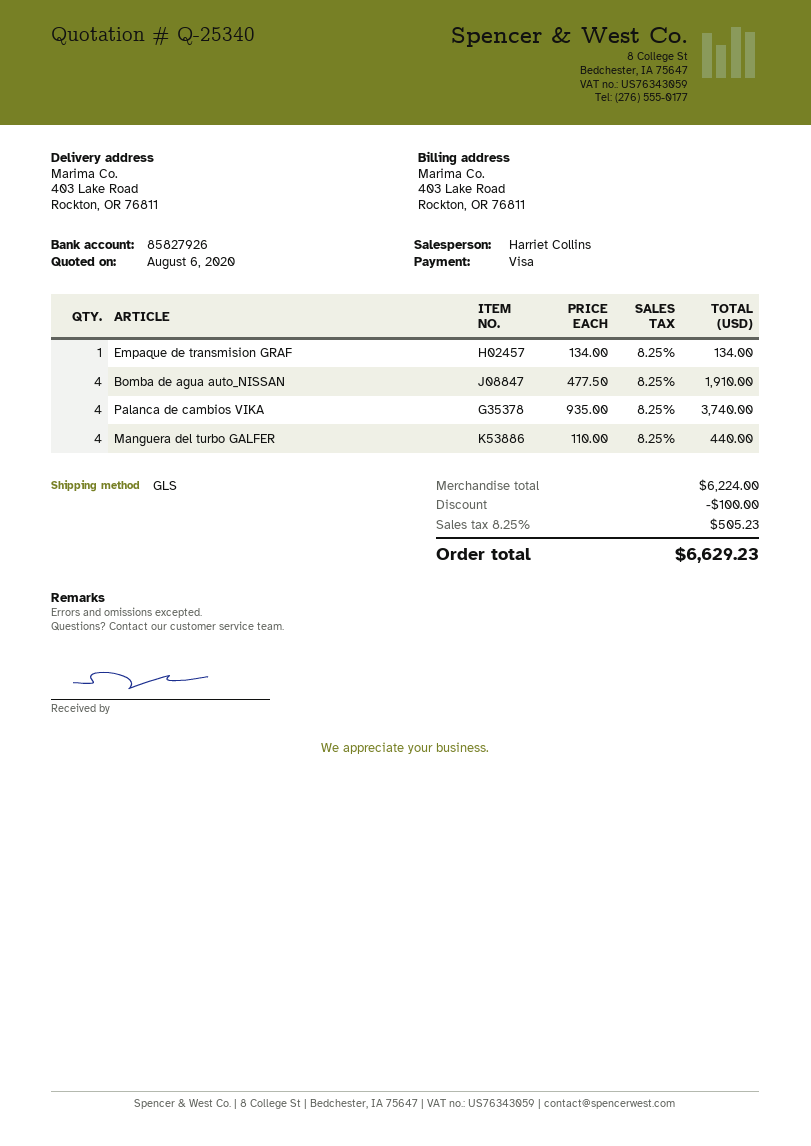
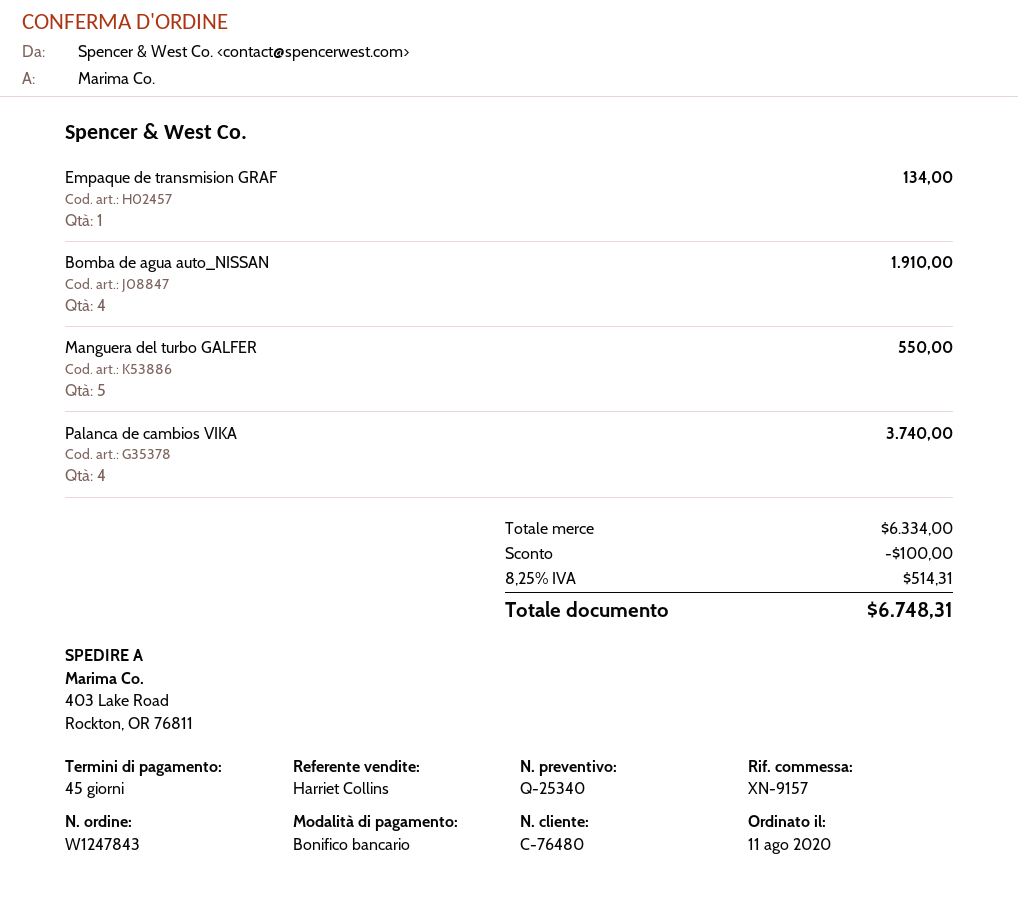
payment method: Visa -> bank transfer
Manguera del turbo GALFER: 4 for 440.00 -> 5 for 550.00
subtotal: 6224.00 -> 6334.00
tax: 8.25% = 505.23 -> 8.25% = 514.31
total: 6629.23 -> 6748.31

